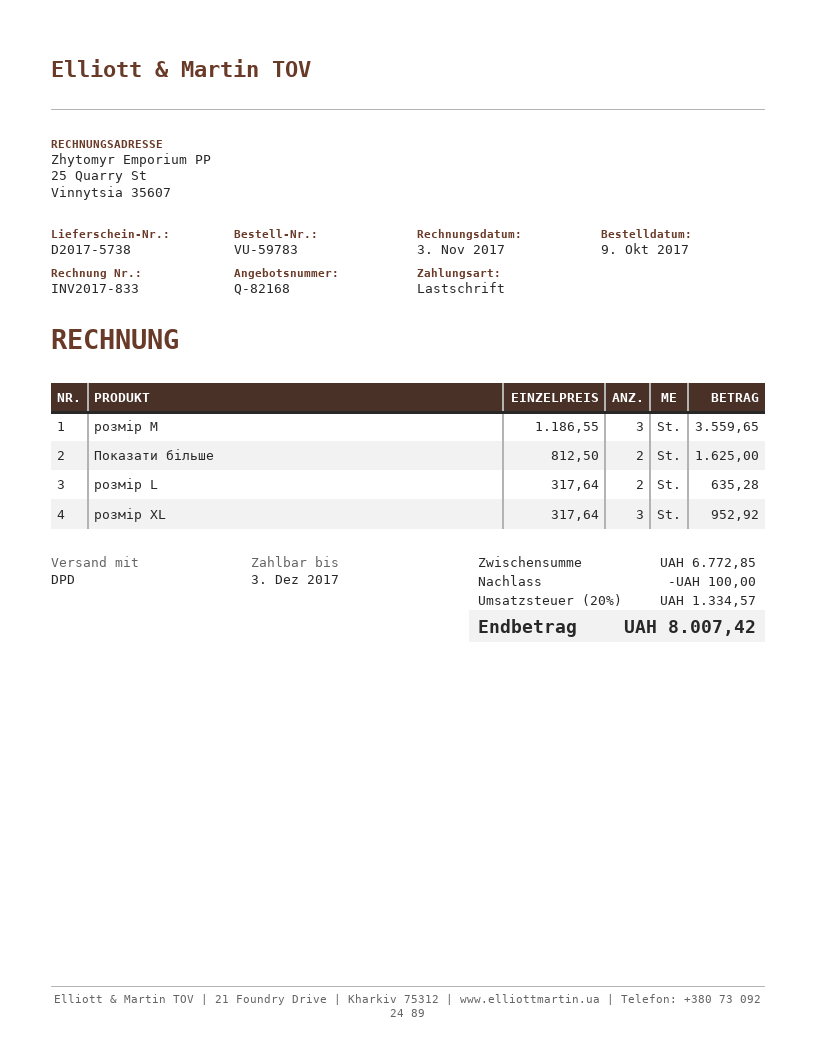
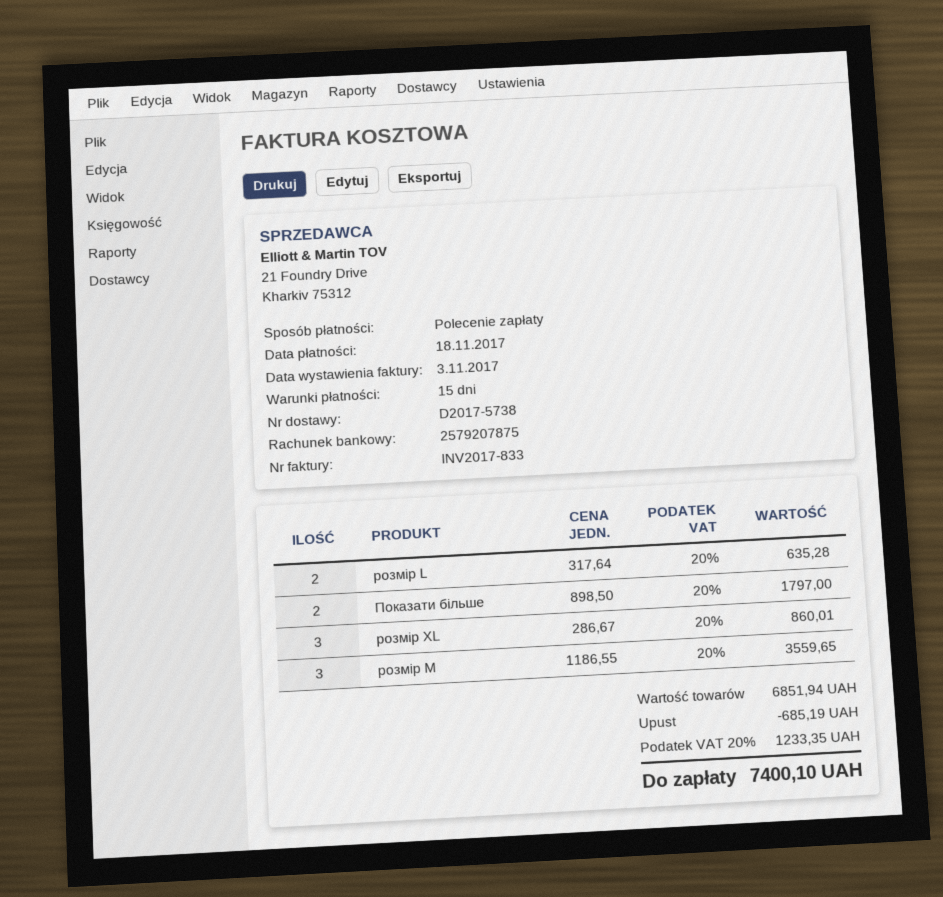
due date: 2017-12-03 -> 2017-11-18
Показати більше: 2 x 812.50 = 1625.00 -> 2 x 898.50 = 1797.00
розмір XL: 3 x 317.64 = 952.92 -> 3 x 286.67 = 860.01
subtotal: 6772.85 -> 6851.94
discount: 100.00 -> 685.19
tax: 20% = 1334.57 -> 20% = 1233.35
total: 8007.42 -> 7400.10

